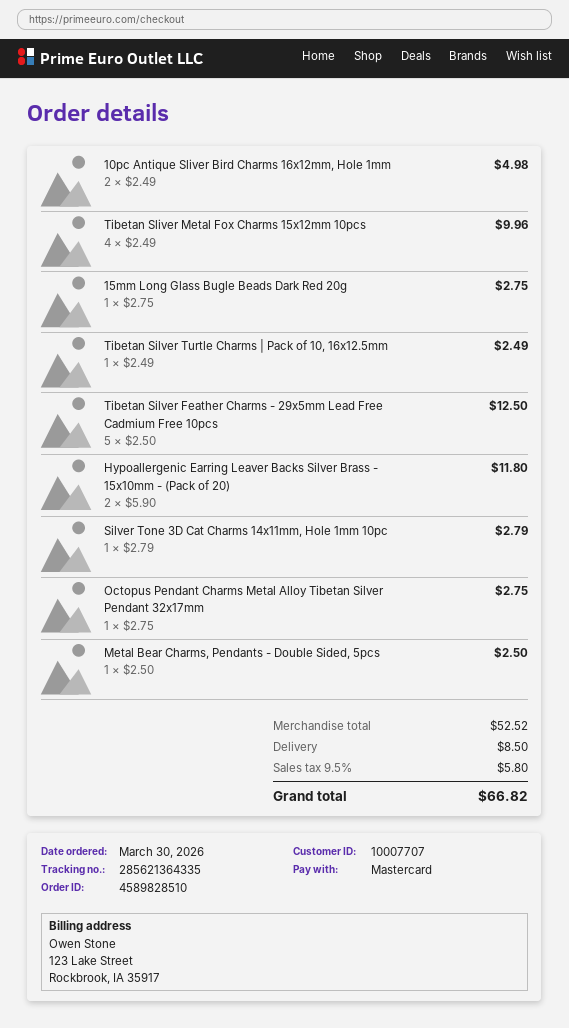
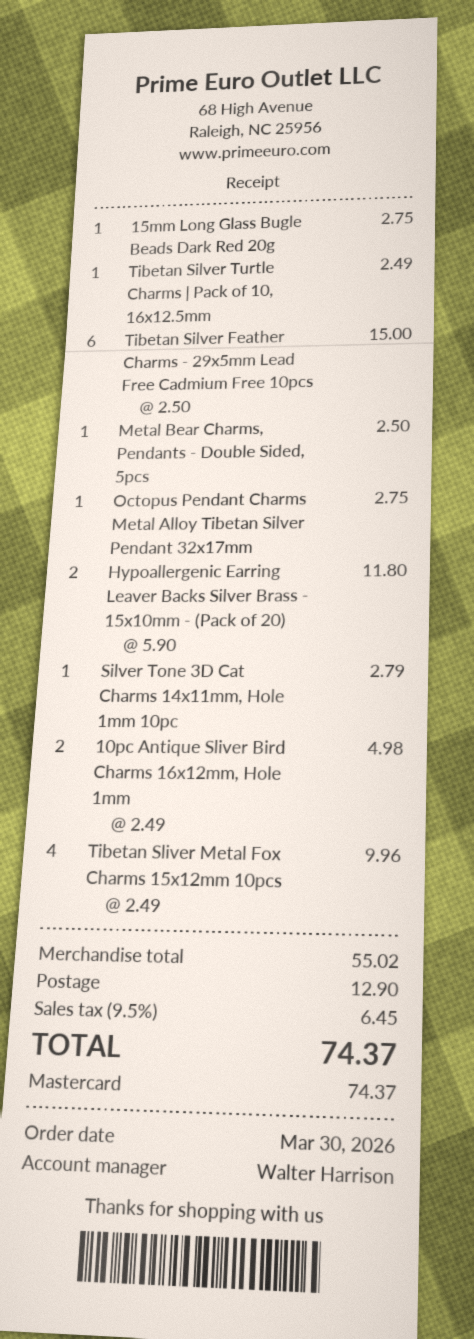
Tibetan Silver Feather Charms - 29x5mm Lead Free Cadmium Free 10pcs: 5 x 2.50 = 12.50 -> 6 x 2.50 = 15.00
subtotal: 52.52 -> 55.02
shipping: 8.50 -> 12.90
tax: 9.5% = 5.80 -> 9.5% = 6.45
total: 66.82 -> 74.37

